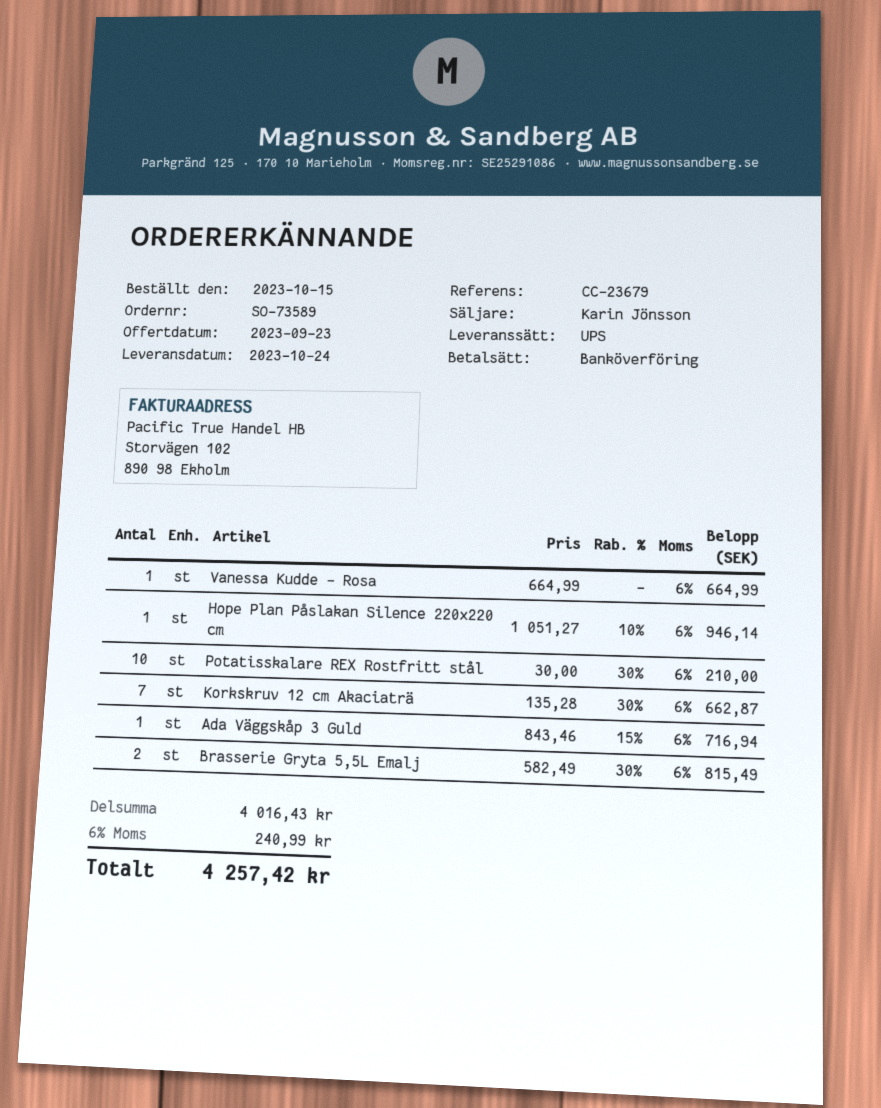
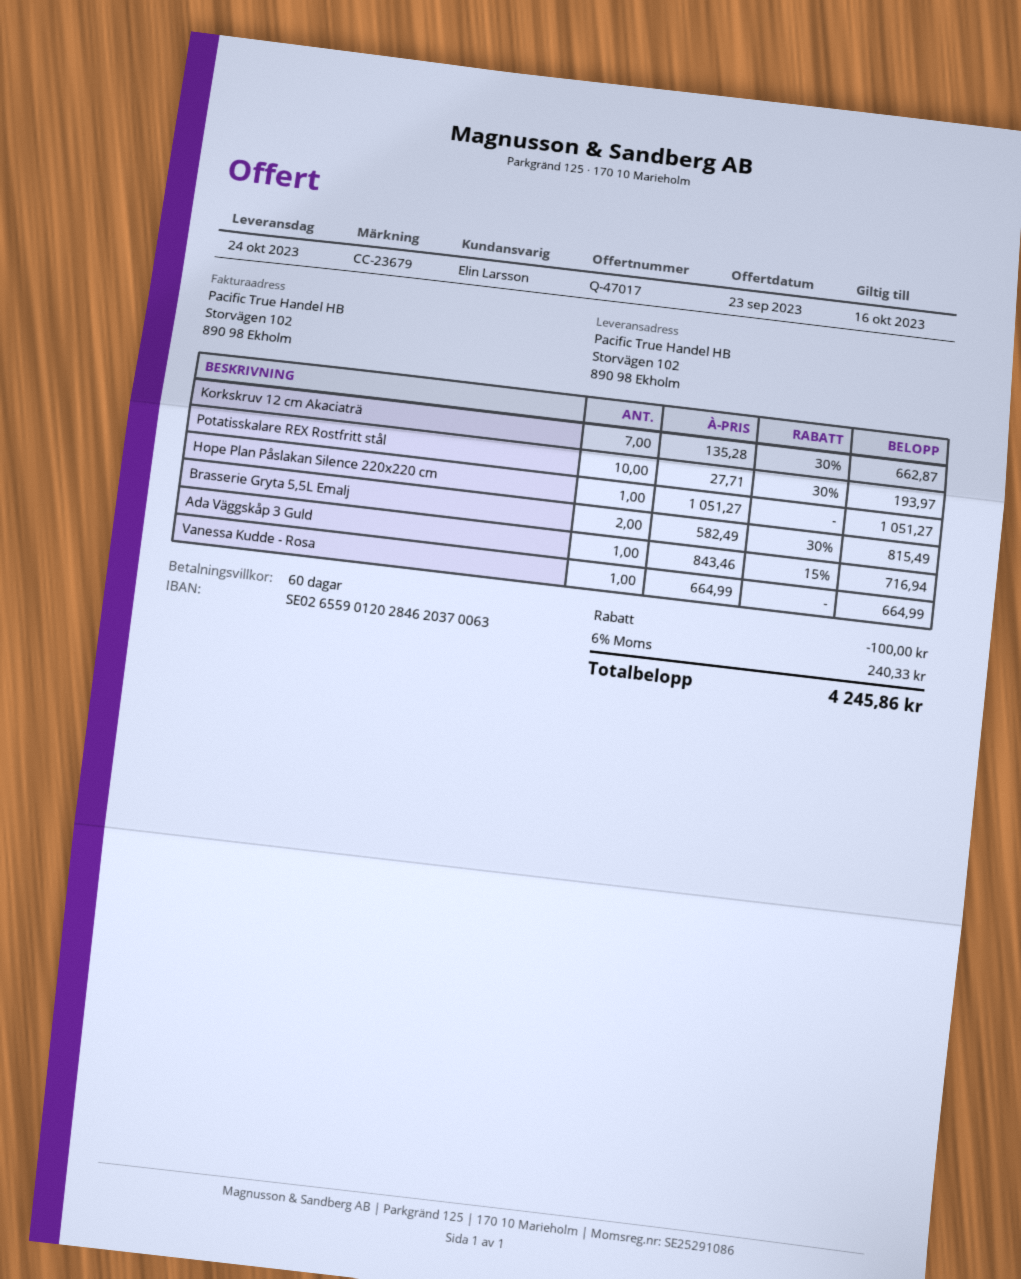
sales rep: Karin Jönsson -> Elin Larsson
Hope Plan Påslakan Silence 220x220 cm: 1 x 1051.27 - 10% = 946.14 -> 1 x 1051.27 = 1051.27
Potatisskalare REX Rostfritt stål: 10 x 30.00 - 30% = 210.00 -> 10 x 27.71 - 30% = 193.97
discount: none -> 100.00
tax: 6% = 240.99 -> 6% = 240.33
total: 4257.42 -> 4245.86

